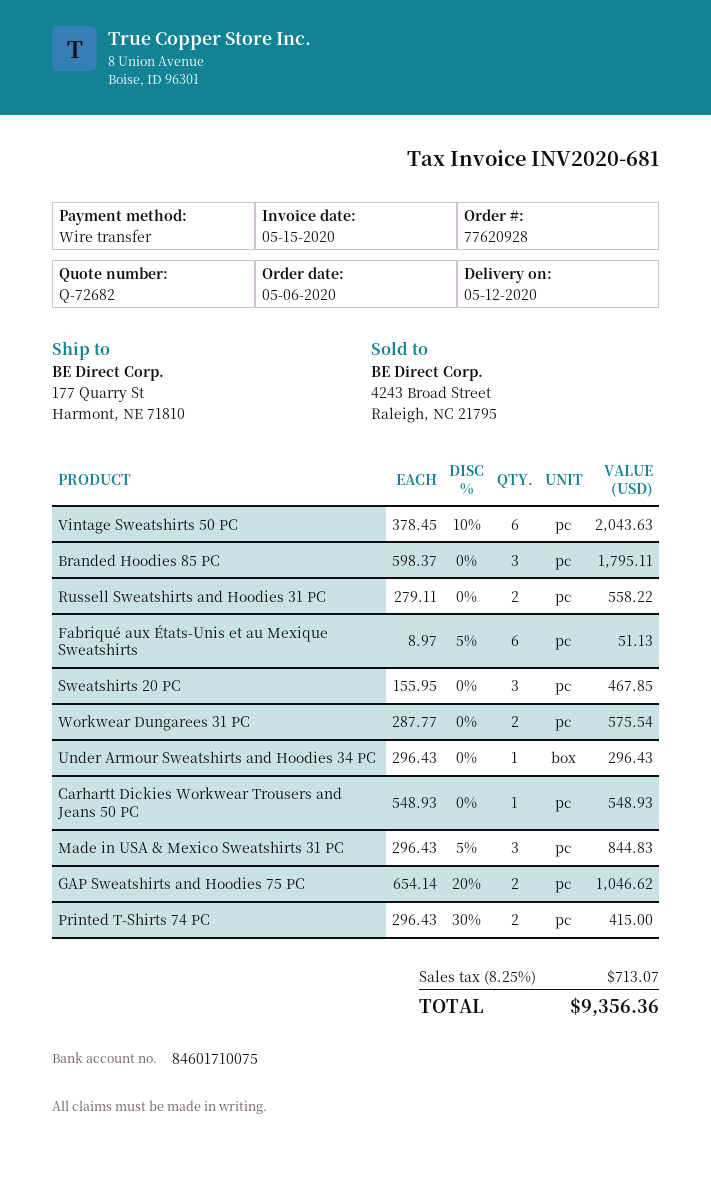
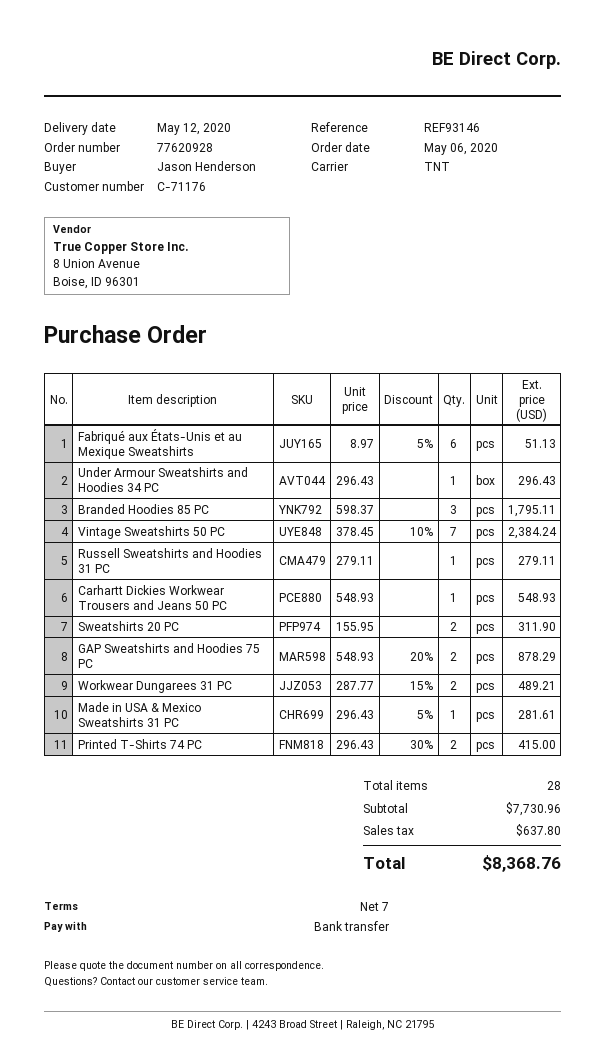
Vintage Sweatshirts 50 PC: 6 x 378.45 - 10% = 2043.63 -> 7 x 378.45 - 10% = 2384.24
Russell Sweatshirts and Hoodies 31 PC: 2 x 279.11 = 558.22 -> 1 x 279.11 = 279.11
Sweatshirts 20 PC: 3 x 155.95 = 467.85 -> 2 x 155.95 = 311.90
Workwear Dungarees 31 PC: 2 x 287.77 = 575.54 -> 2 x 287.77 - 15% = 489.21
Made in USA & Mexico Sweatshirts 31 PC: 3 x 296.43 - 5% = 844.83 -> 1 x 296.43 - 5% = 281.61
GAP Sweatshirts and Hoodies 75 PC: 2 x 654.14 - 20% = 1046.62 -> 2 x 548.93 - 20% = 878.29
tax: 713.07 -> 637.80
total: 9356.36 -> 8368.76

